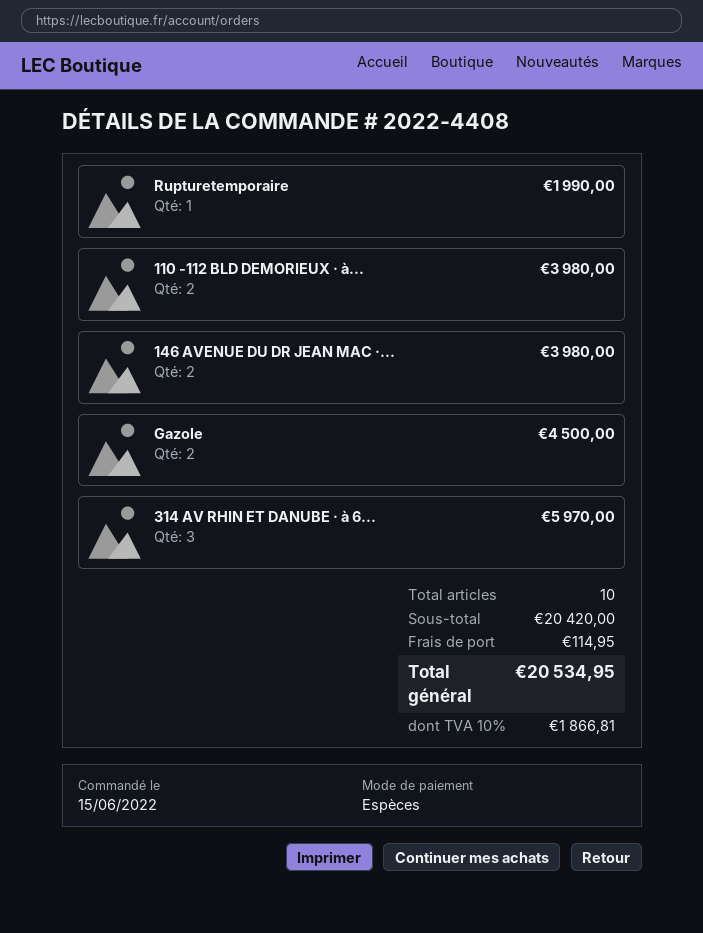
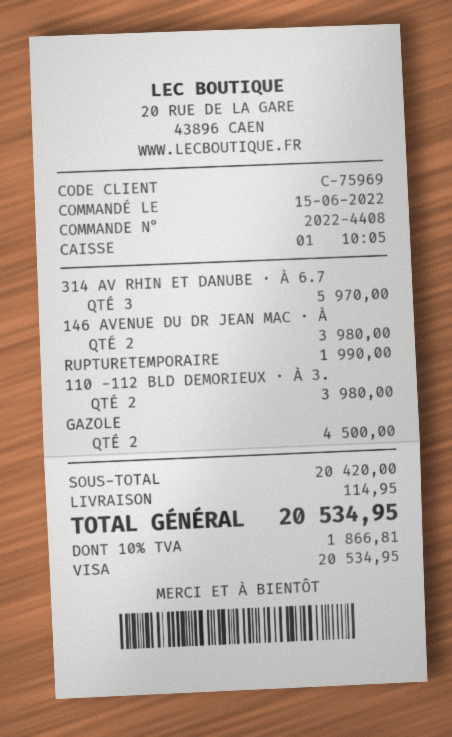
payment method: cash -> Visa

